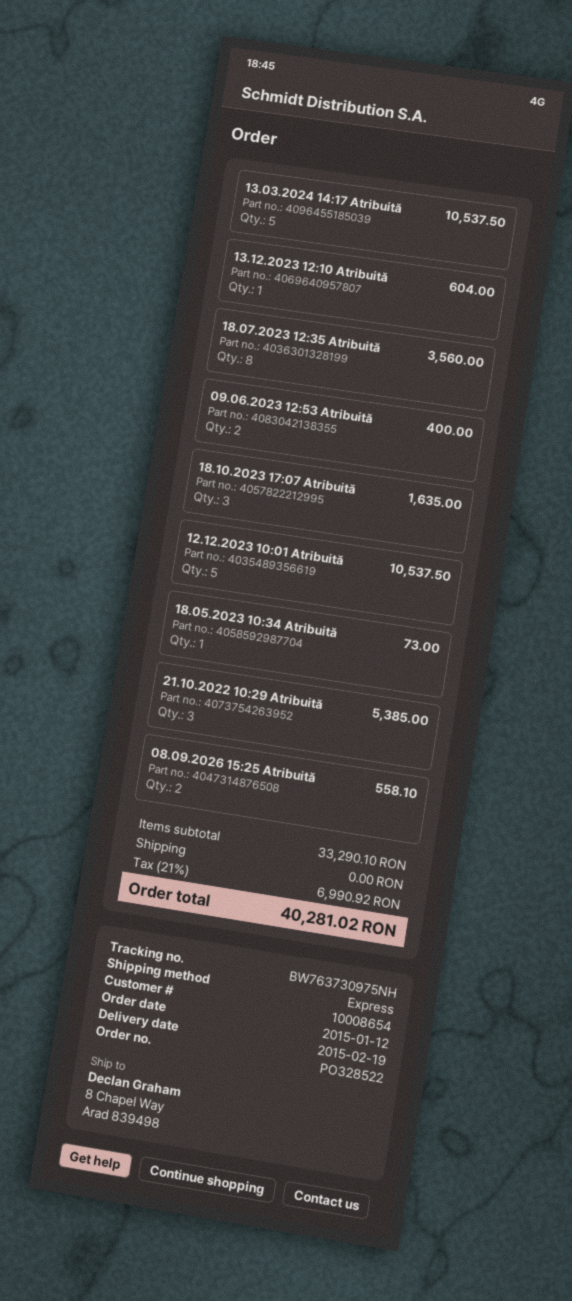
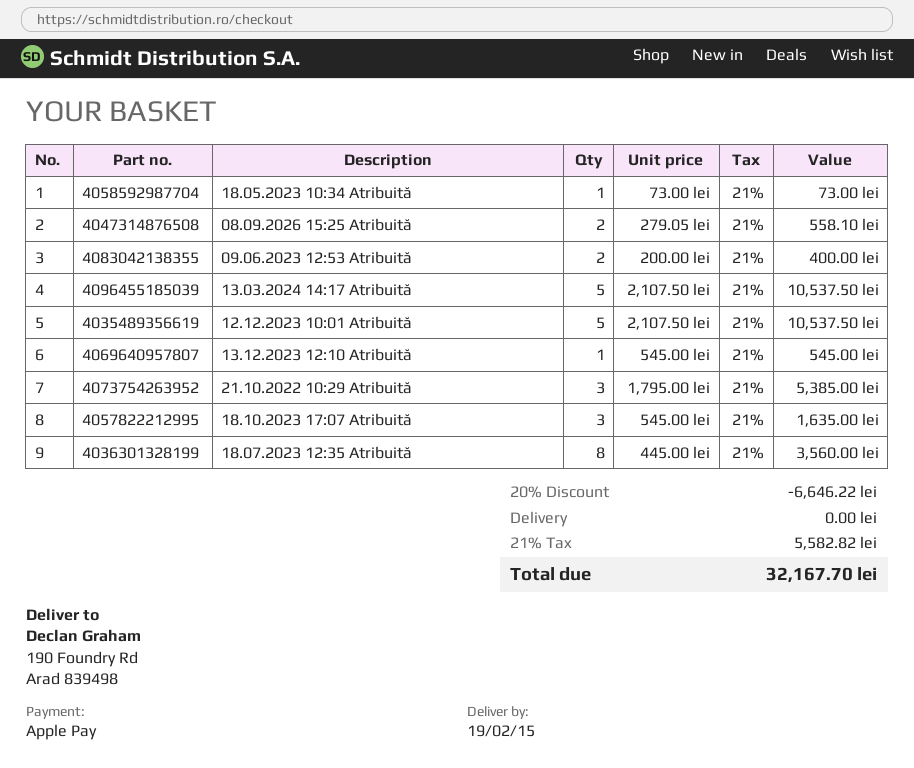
ship to: 8 Chapel Way, Arad 839498 -> 190 Foundry Rd, Arad 839498
13.12.2023 12:10 Atribuită: 1 for 604.00 -> 1 for 545.00
discount: none -> 20% = 6646.22
tax: 21% = 6990.92 -> 21% = 5582.82
total: 40281.02 -> 32167.70

